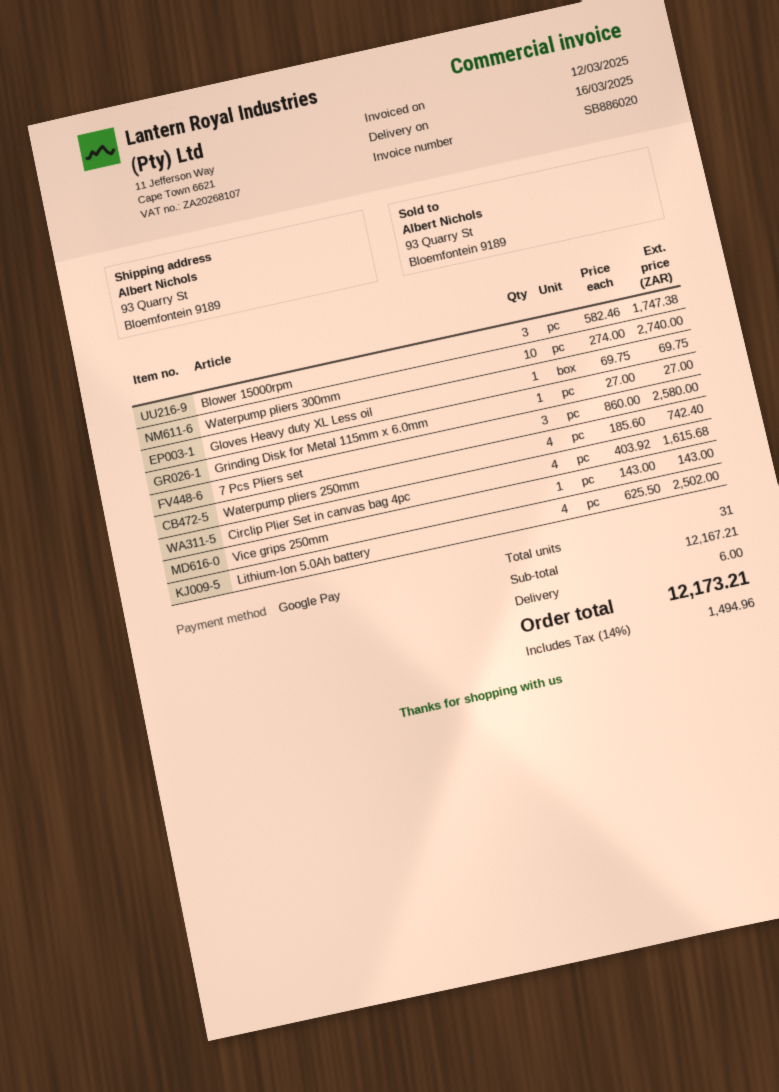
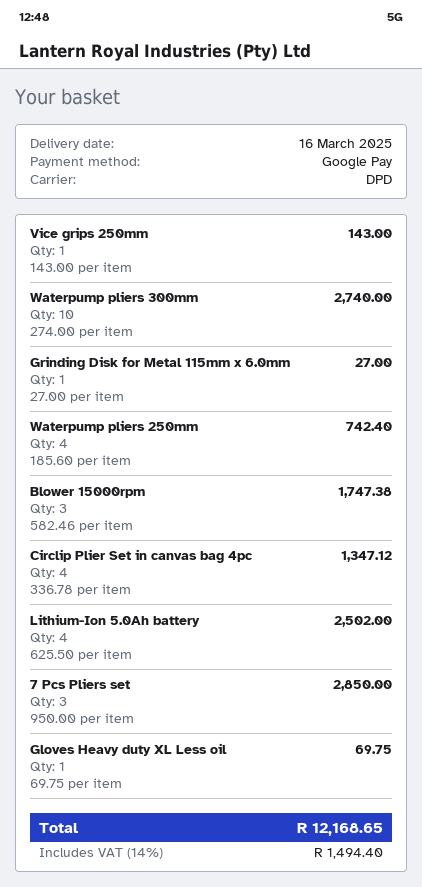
7 Pcs Pliers set: 3 x 860.00 = 2580.00 -> 3 x 950.00 = 2850.00
Circlip Plier Set in canvas bag 4pc: 4 x 403.92 = 1615.68 -> 4 x 336.78 = 1347.12
shipping: 6.00 -> none
tax: 14% = 1494.96 -> 14% = 1494.40
total: 12173.21 -> 12168.65

